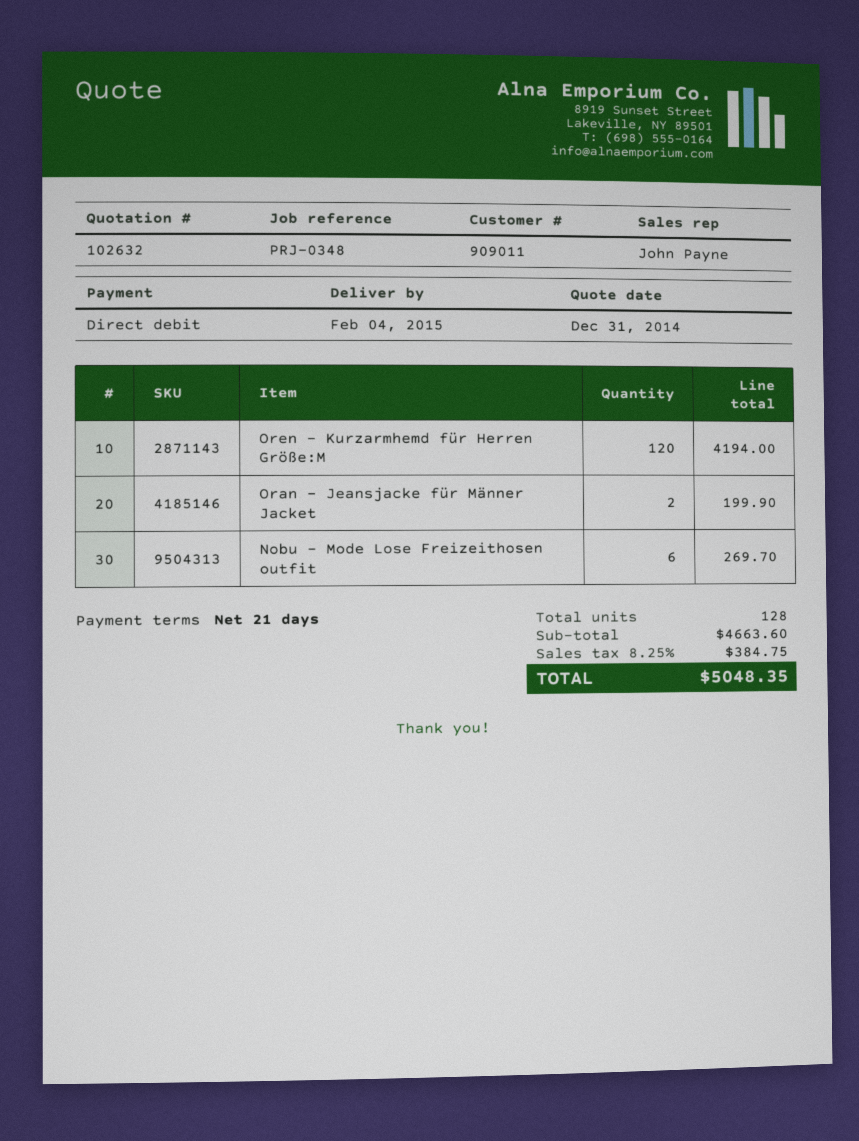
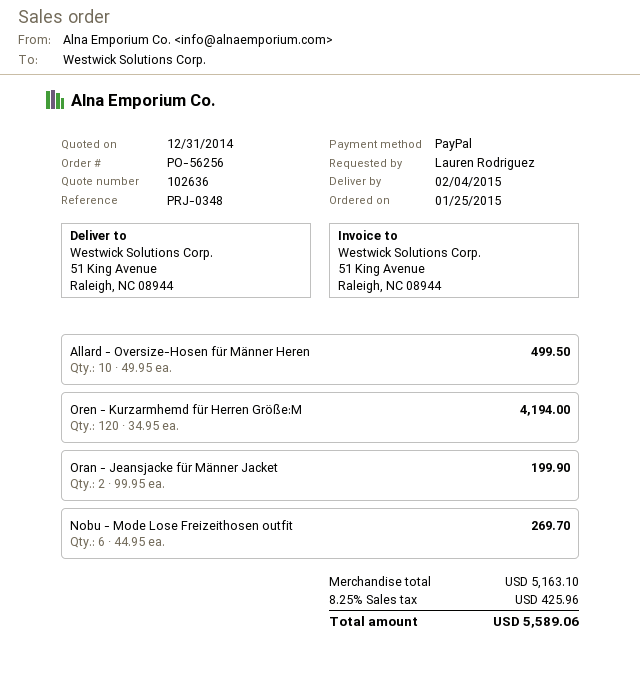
quote number: 102632 -> 102636
payment method: direct debit -> PayPal
Allard - Oversize-Hosen für Männer Heren: none -> 10 for 499.50
subtotal: 4663.60 -> 5163.10
tax: 8.25% = 384.75 -> 8.25% = 425.96
total: 5048.35 -> 5589.06

